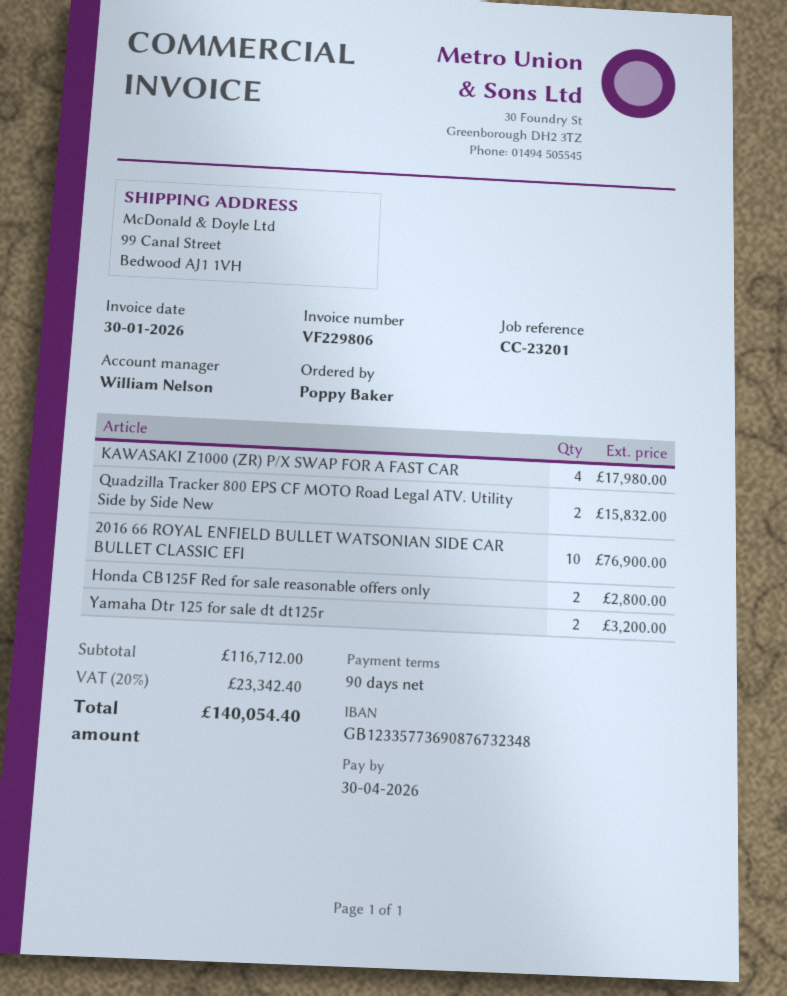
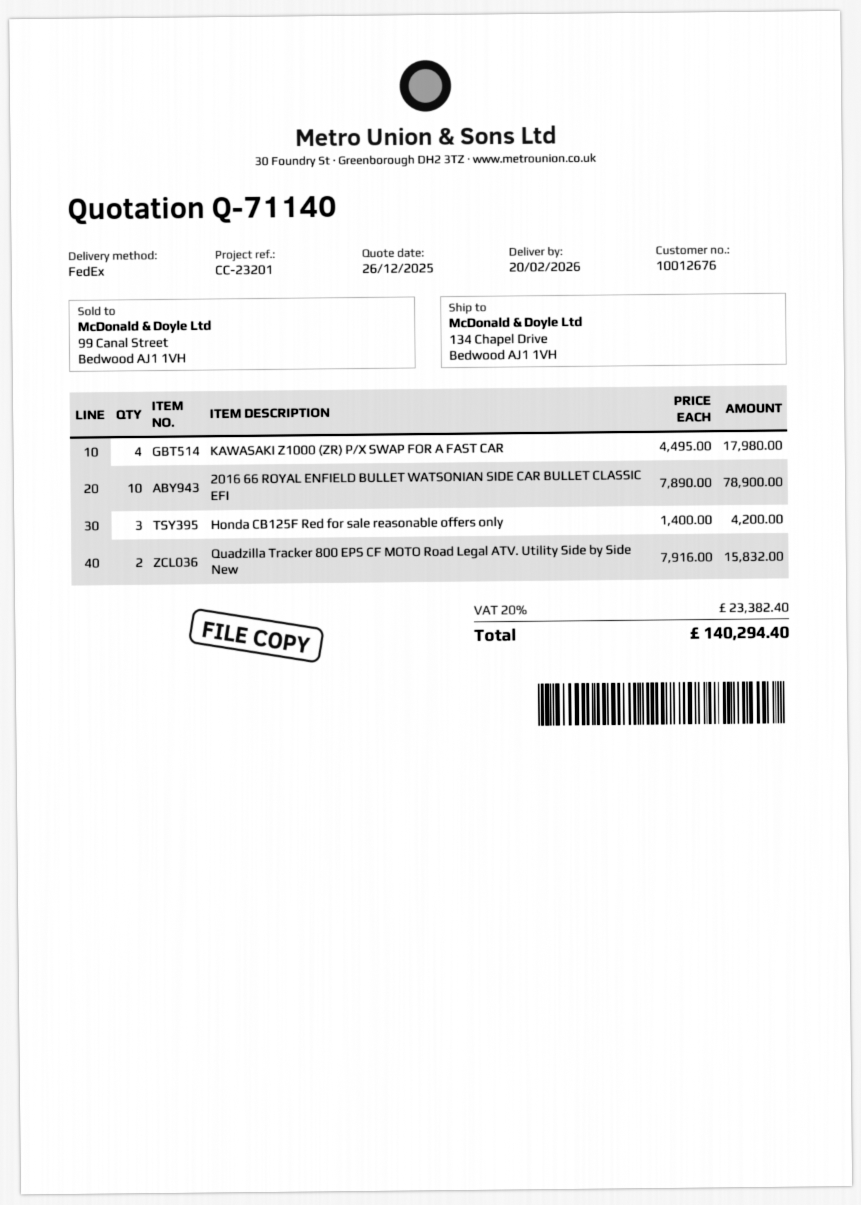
ship to: 99 Canal Street, Bedwood AJ1 1VH -> 134 Chapel Drive, Bedwood AJ1 1VH
2016 66 ROYAL ENFIELD BULLET WATSONIAN SIDE CAR BULLET CLASSIC EFI: 10 for 76900.00 -> 10 for 78900.00
Honda CB125F Red for sale reasonable offers only: 2 for 2800.00 -> 3 for 4200.00
Yamaha Dtr 125 for sale dt dt125r: 2 for 3200.00 -> none
tax: 20% = 23342.40 -> 20% = 23382.40
total: 140054.40 -> 140294.40

